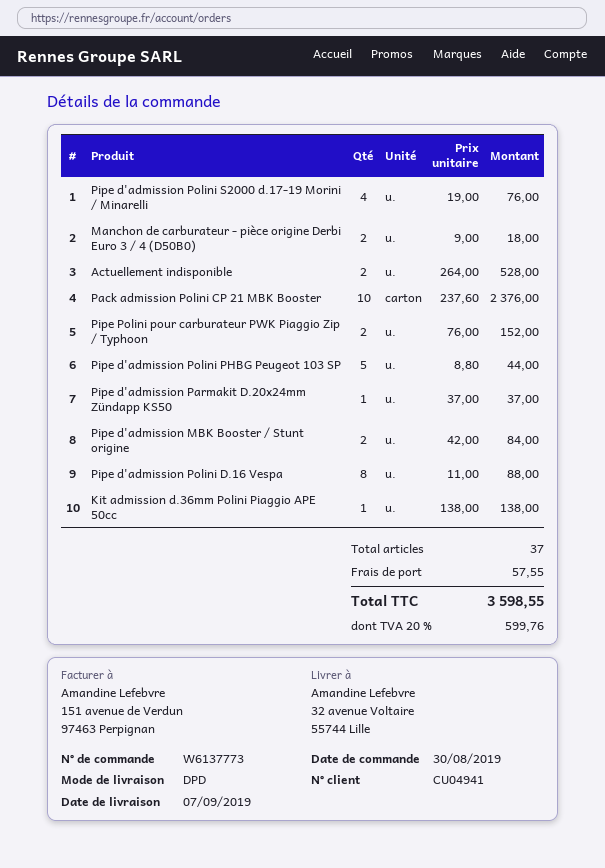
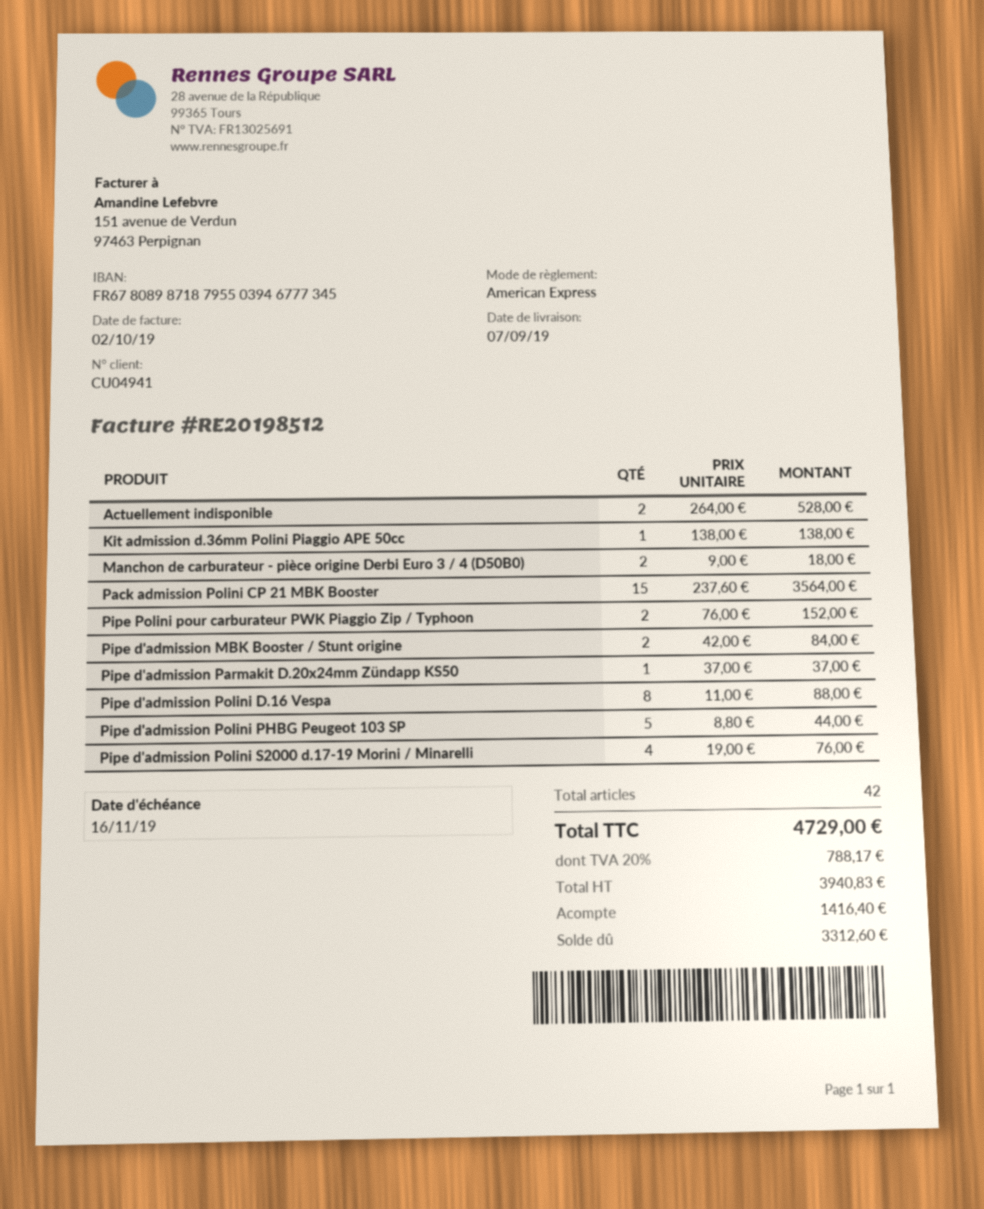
Pack admission Polini CP 21 MBK Booster: 10 x 237.60 = 2376.00 -> 15 x 237.60 = 3564.00
total quantity: 37 -> 42
shipping: 57.55 -> none
tax: 20% = 599.76 -> 20% = 788.17
total: 3598.55 -> 4729.00

